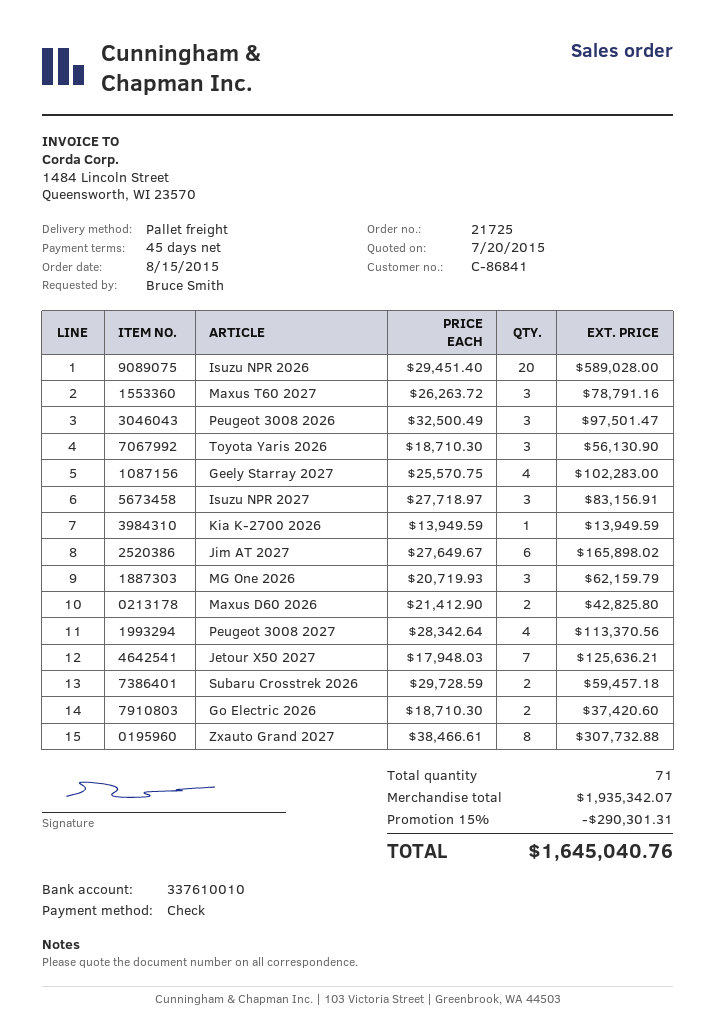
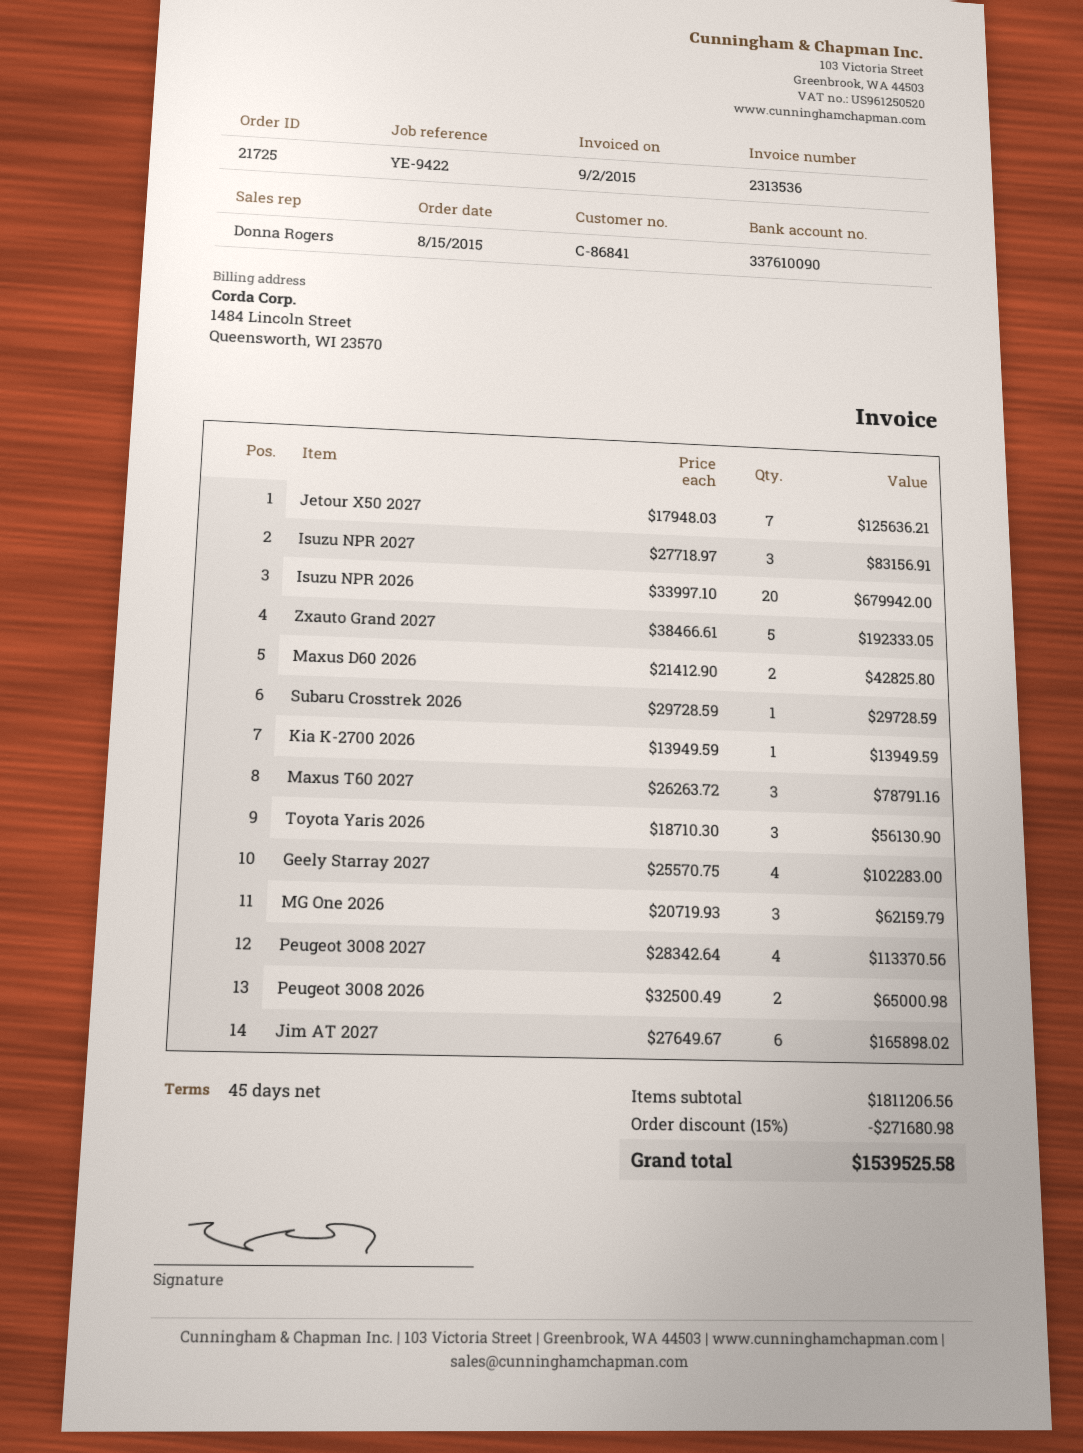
bank account: 337610010 -> 337610090
Isuzu NPR 2026: 20 x 29451.40 = 589028.00 -> 20 x 33997.10 = 679942.00
Peugeot 3008 2026: 3 x 32500.49 = 97501.47 -> 2 x 32500.49 = 65000.98
Subaru Crosstrek 2026: 2 x 29728.59 = 59457.18 -> 1 x 29728.59 = 29728.59
Go Electric 2026: 2 x 18710.30 = 37420.60 -> none
Zxauto Grand 2027: 8 x 38466.61 = 307732.88 -> 5 x 38466.61 = 192333.05
subtotal: 1935342.07 -> 1811206.56
discount: 15% = 290301.31 -> 15% = 271680.98
total: 1645040.76 -> 1539525.58

